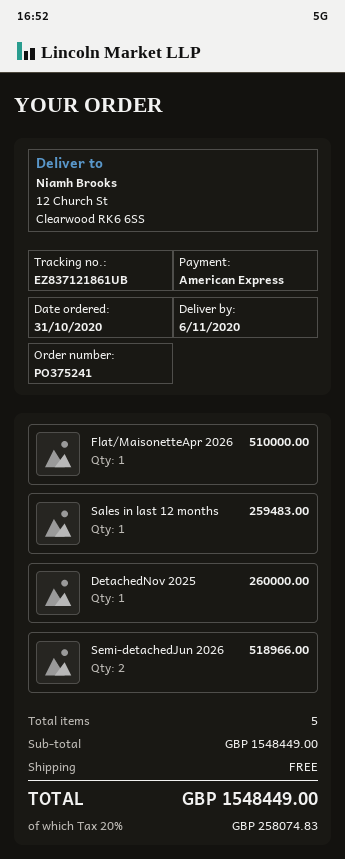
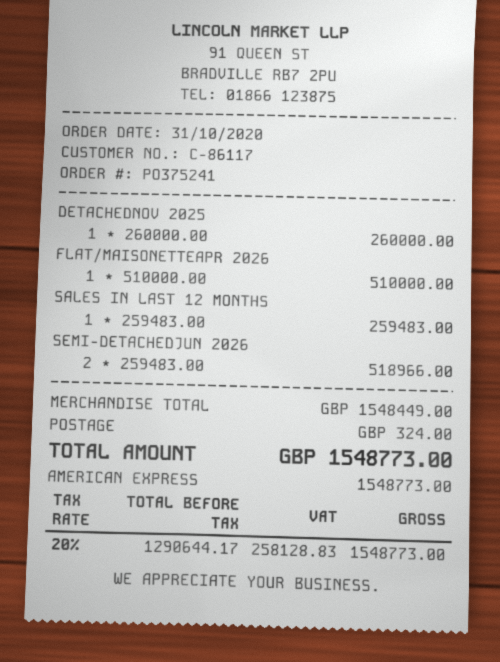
shipping: 0.00 -> 324.00
tax: 20% = 258074.83 -> 20% = 258128.83
total: 1548449.00 -> 1548773.00

